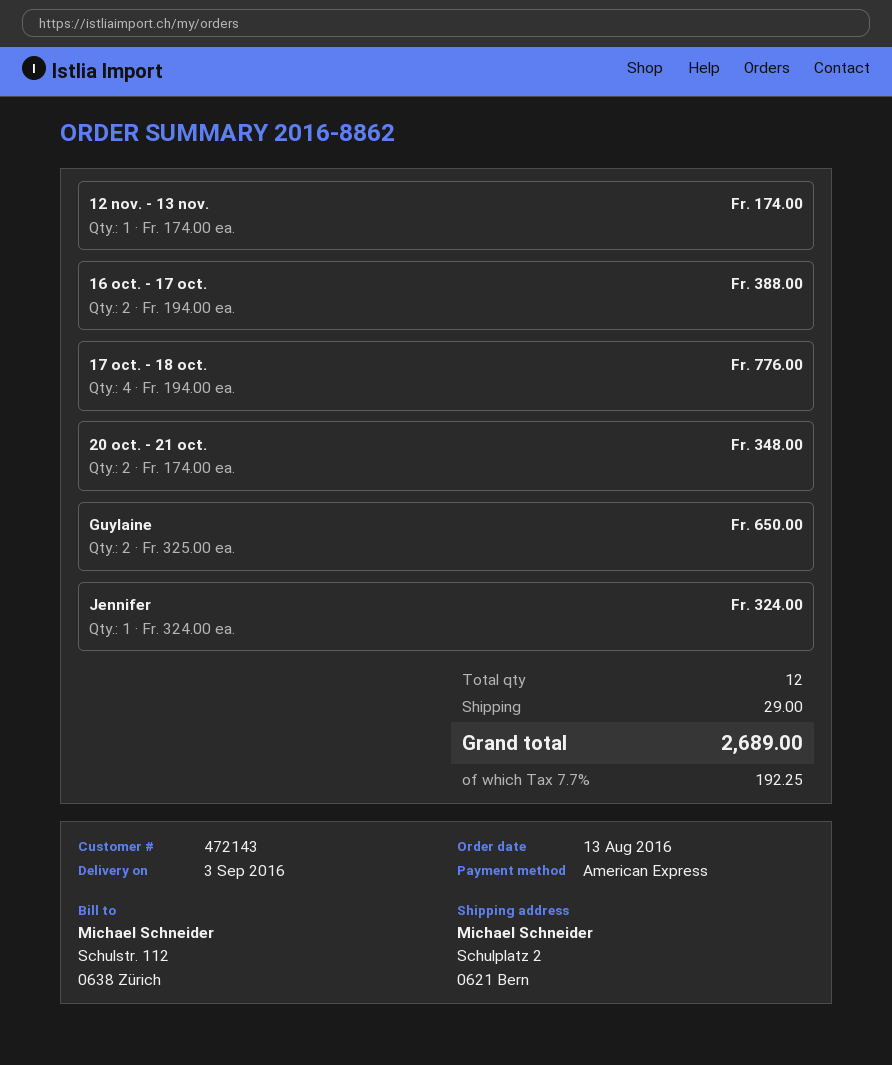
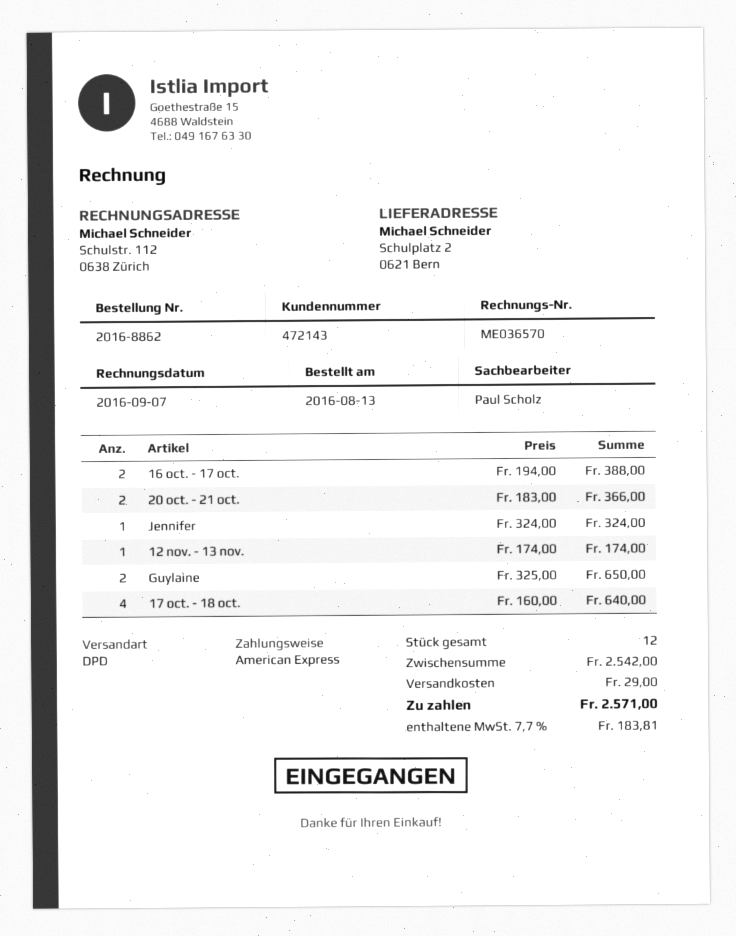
17 oct. - 18 oct.: 4 x 194.00 = 776.00 -> 4 x 160.00 = 640.00
20 oct. - 21 oct.: 2 x 174.00 = 348.00 -> 2 x 183.00 = 366.00
tax: 7.7% = 192.25 -> 7.7% = 183.81
total: 2689.00 -> 2571.00

